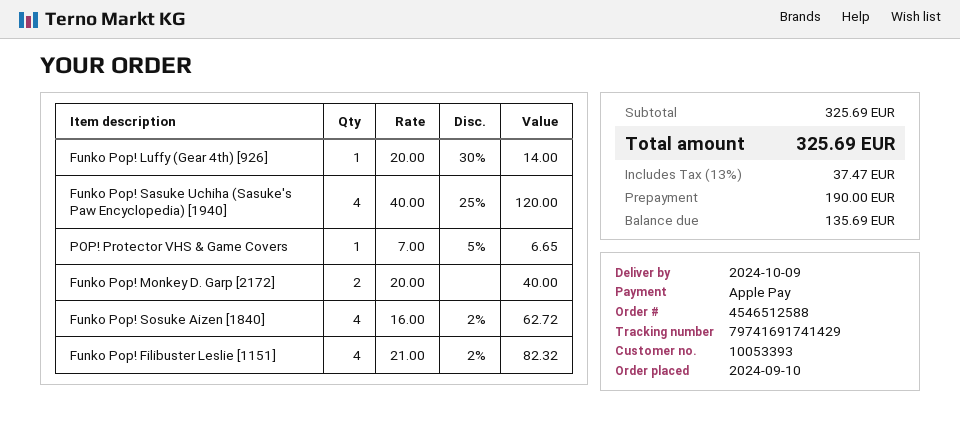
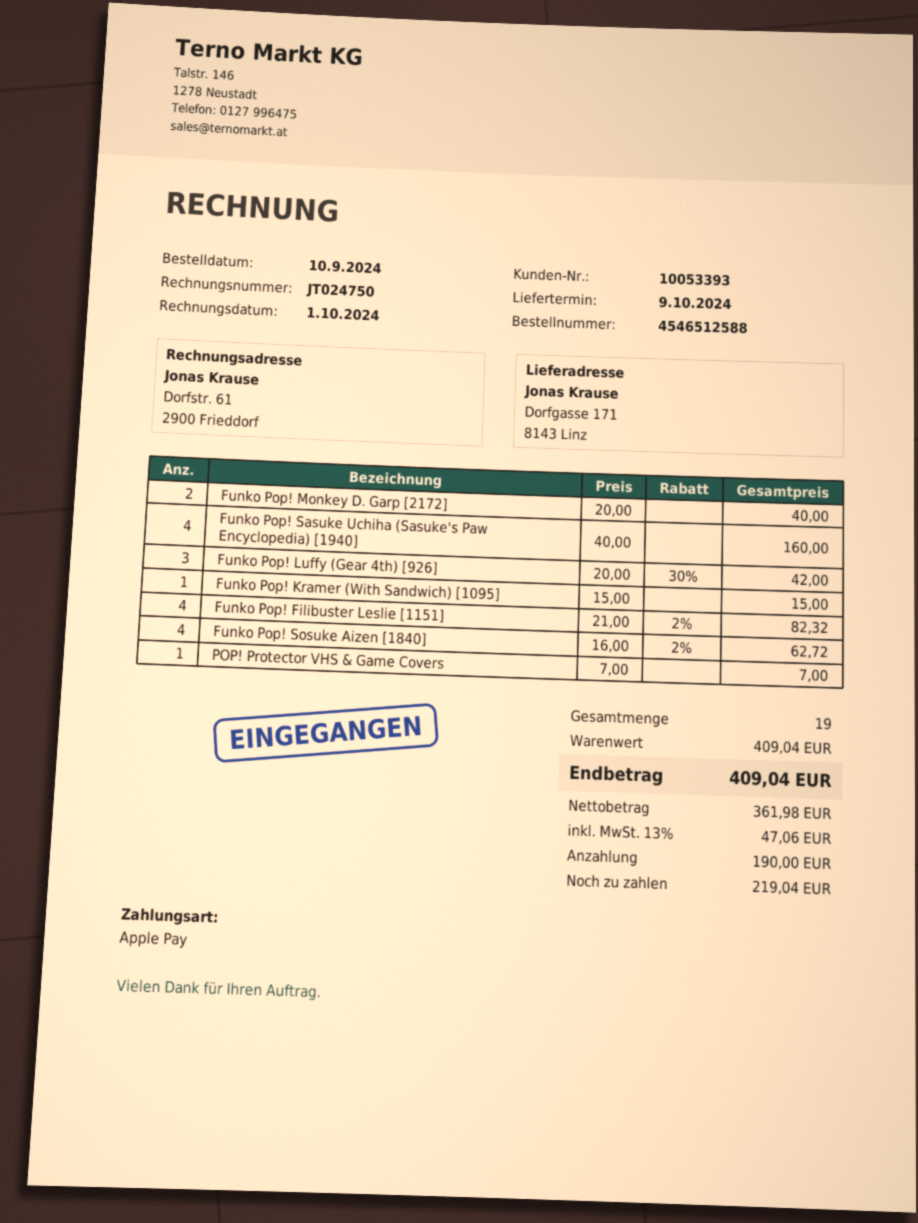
Funko Pop! Luffy (Gear 4th) [926]: 1 x 20.00 - 30% = 14.00 -> 3 x 20.00 - 30% = 42.00
Funko Pop! Sasuke Uchiha (Sasuke's Paw Encyclopedia) [1940]: 4 x 40.00 - 25% = 120.00 -> 4 x 40.00 = 160.00
POP! Protector VHS & Game Covers: 1 x 7.00 - 5% = 6.65 -> 1 x 7.00 = 7.00
Funko Pop! Kramer (With Sandwich) [1095]: none -> 1 x 15.00 = 15.00
subtotal: 325.69 -> 409.04
tax: 13% = 37.47 -> 13% = 47.06
total: 325.69 -> 409.04
balance: 135.69 -> 219.04

